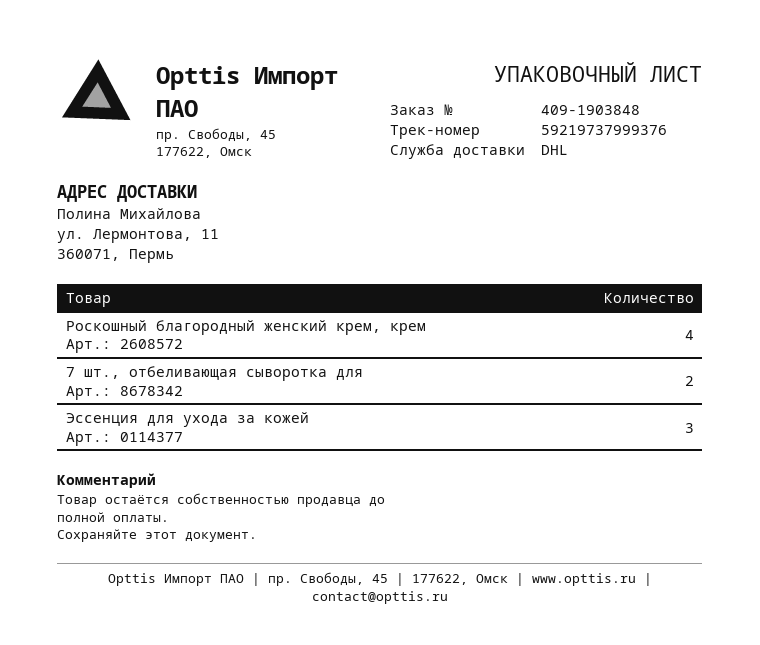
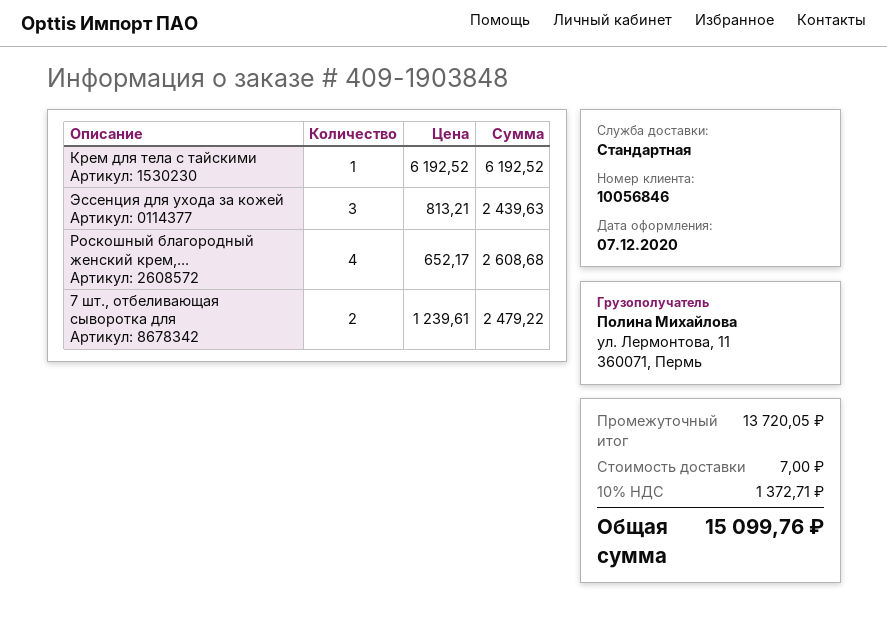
shipping method: DHL -> standard
Крем для тела с тайскими: none -> 1

